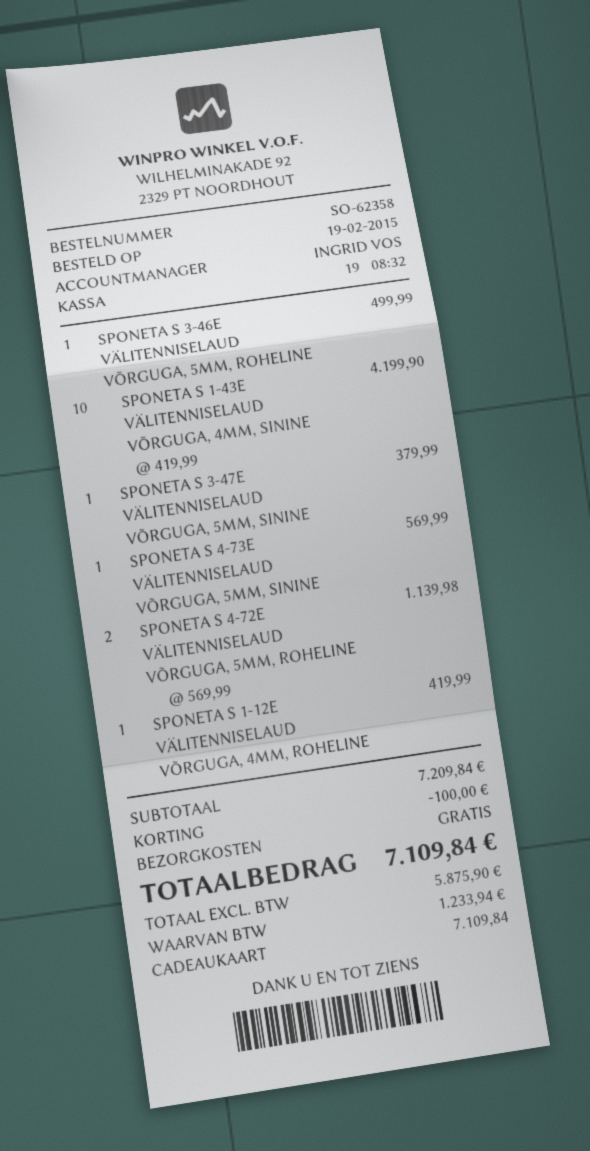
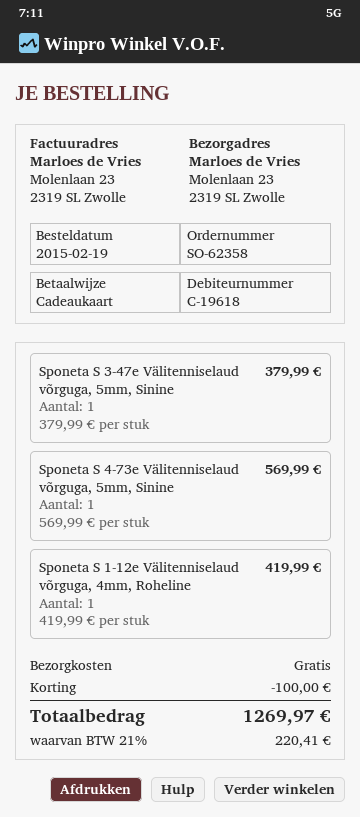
SPONETA S 3-46E VÄLITENNISELAUD VÕRGUGA, 5MM, ROHELINE: 1 x 499.99 = 499.99 -> none
SPONETA S 1-43E VÄLITENNISELAUD VÕRGUGA, 4MM, SININE: 10 x 419.99 = 4199.90 -> none
SPONETA S 4-72E VÄLITENNISELAUD VÕRGUGA, 5MM, ROHELINE: 2 x 569.99 = 1139.98 -> none
tax: 1233.94 -> 220.41
total: 7109.84 -> 1269.97

